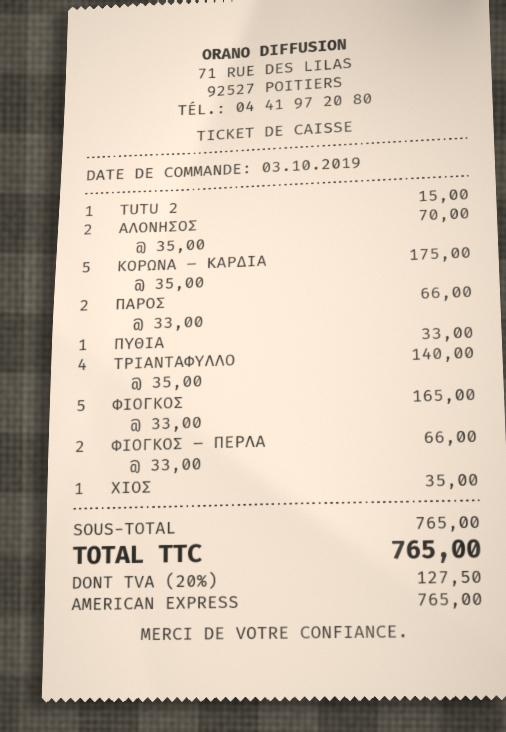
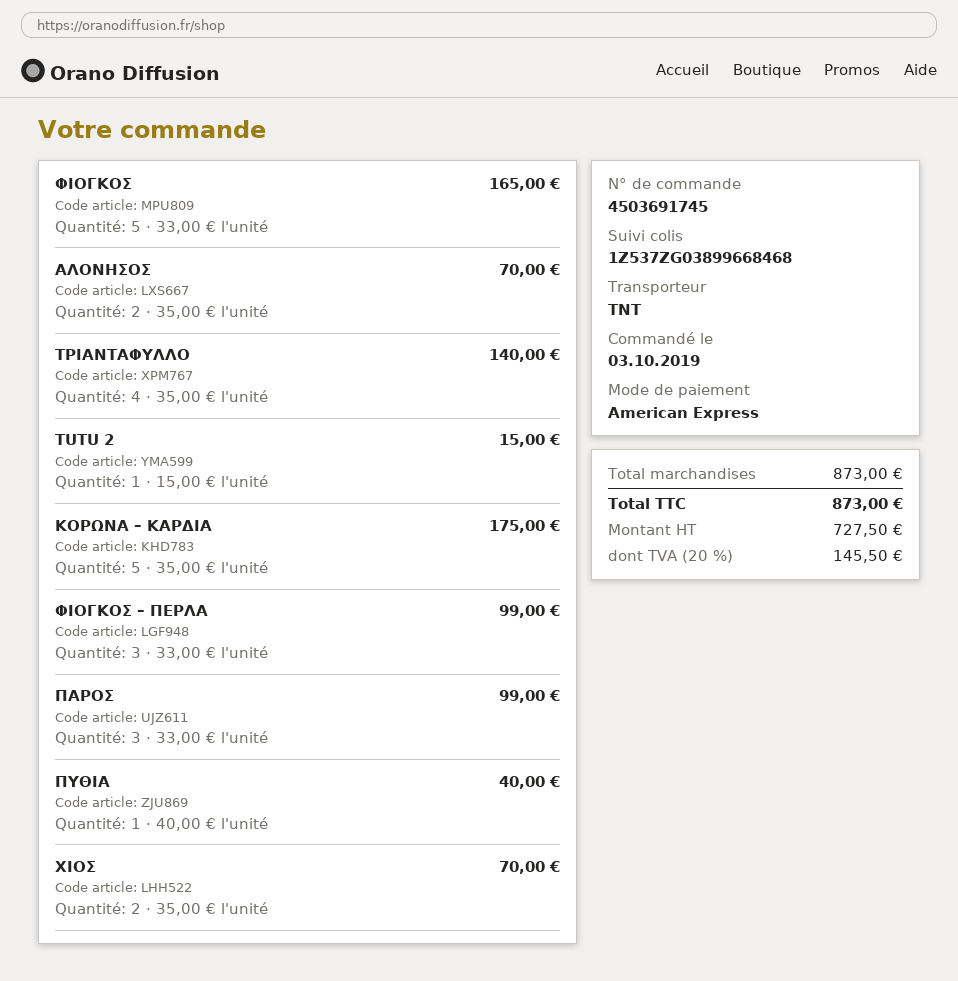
ΠΑΡΟΣ: 2 x 33.00 = 66.00 -> 3 x 33.00 = 99.00
ΠΥΘΙΑ: 1 x 33.00 = 33.00 -> 1 x 40.00 = 40.00
ΦΙΟΓΚΟΣ – ΠΕΡΛΑ: 2 x 33.00 = 66.00 -> 3 x 33.00 = 99.00
ΧΙΟΣ: 1 x 35.00 = 35.00 -> 2 x 35.00 = 70.00
subtotal: 765.00 -> 873.00
tax: 20% = 127.50 -> 20% = 145.50
total: 765.00 -> 873.00

